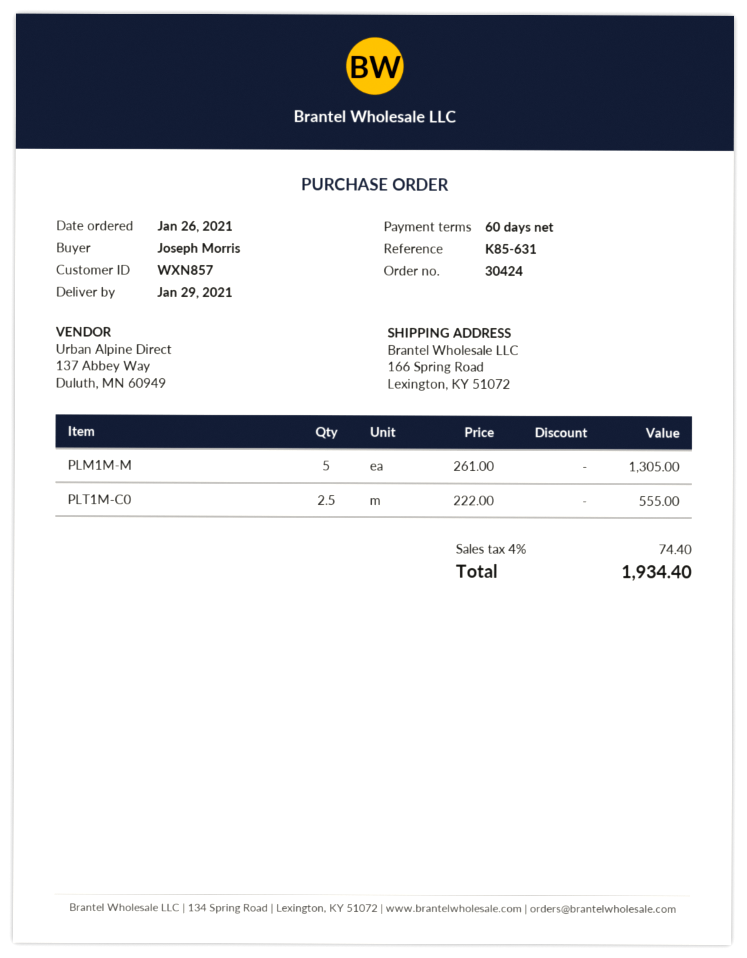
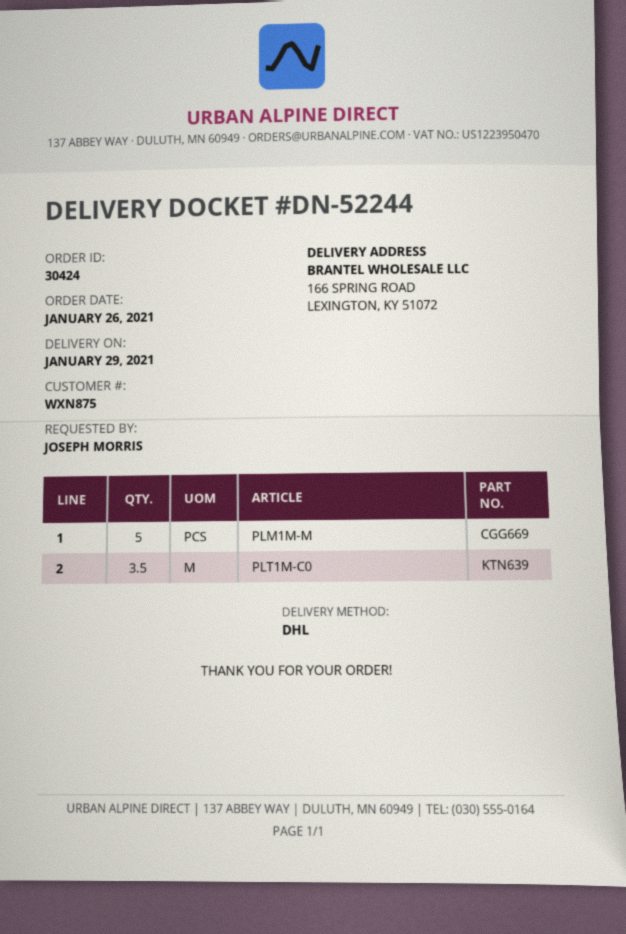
customer number: WXN857 -> WXN875
PLT1M-C0: 2.5 -> 3.5

